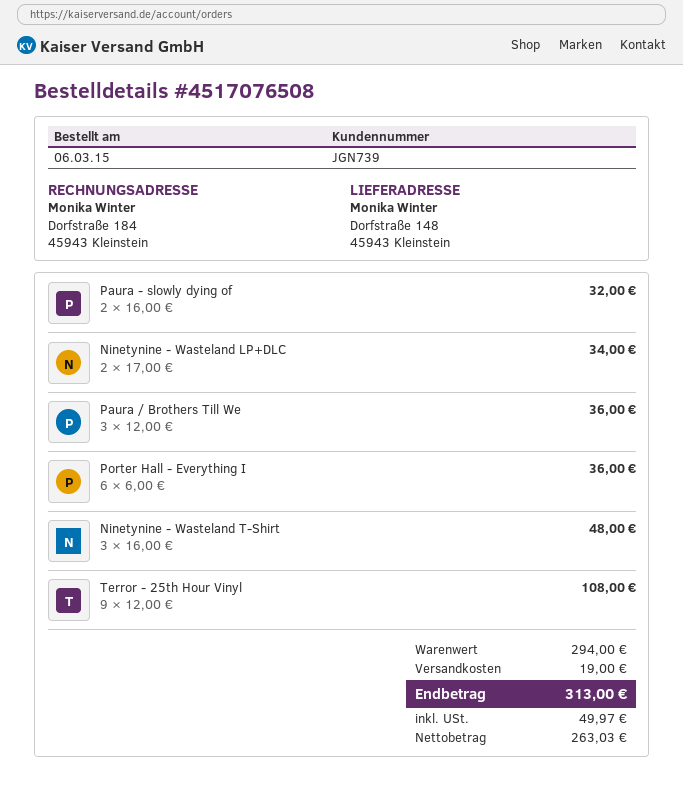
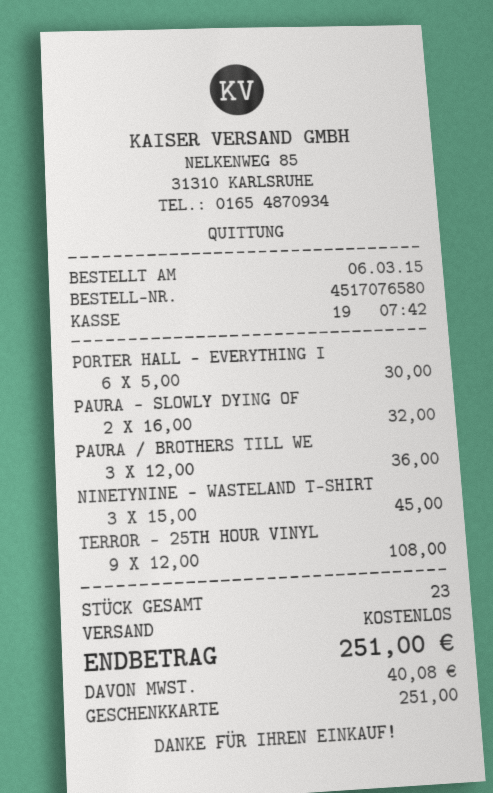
order number: 4517076508 -> 4517076580
Ninetynine - Wasteland LP+DLC: 2 x 17.00 = 34.00 -> none
Porter Hall - Everything I: 6 x 6.00 = 36.00 -> 6 x 5.00 = 30.00
Ninetynine - Wasteland T-Shirt: 3 x 16.00 = 48.00 -> 3 x 15.00 = 45.00
shipping: 19.00 -> 0.00
tax: 49.97 -> 40.08
total: 313.00 -> 251.00

